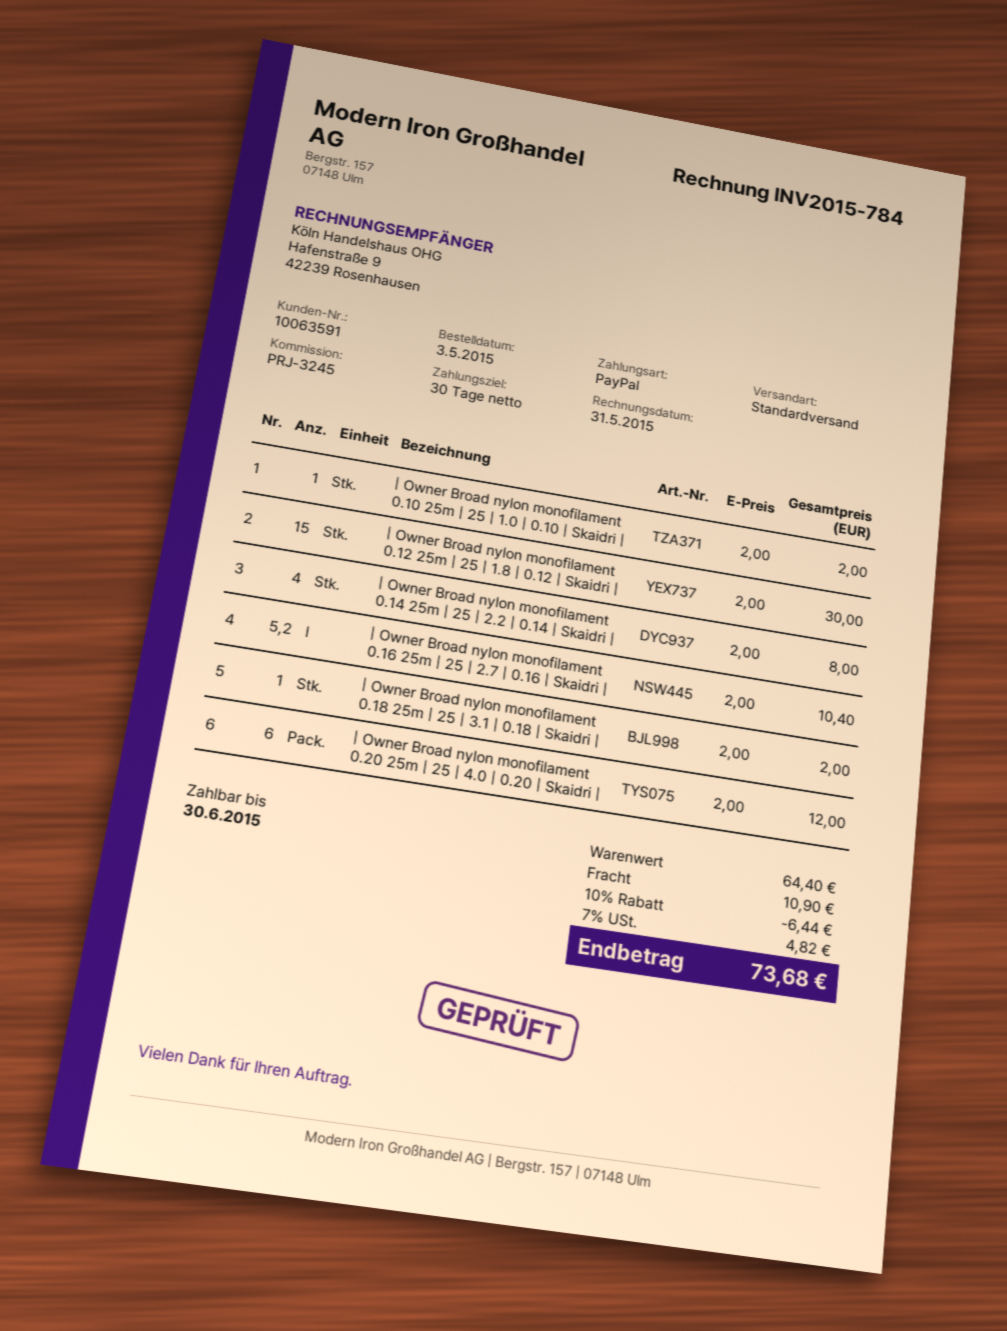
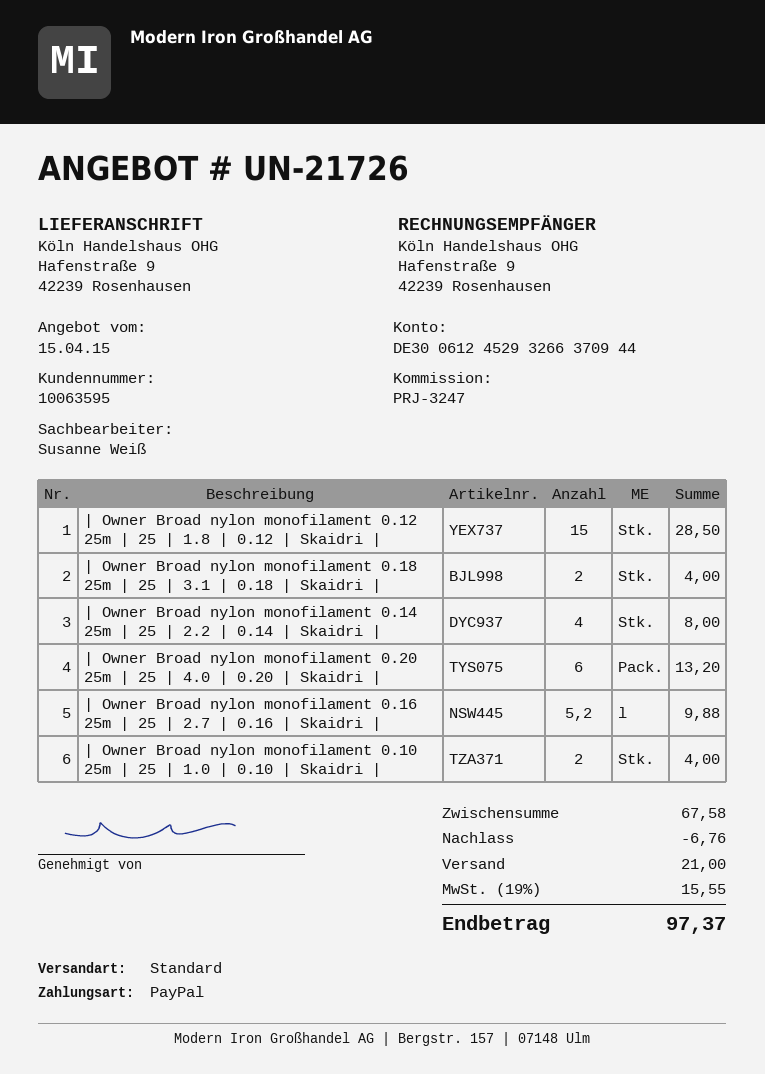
customer number: 10063591 -> 10063595
reference: PRJ-3245 -> PRJ-3247
| Owner Broad nylon monofilament 0.10 25m | 25 | 1.0 | 0.10 | Skaidri |: 1 for 2.00 -> 2 for 4.00
| Owner Broad nylon monofilament 0.12 25m | 25 | 1.8 | 0.12 | Skaidri |: 15 for 30.00 -> 15 for 28.50
| Owner Broad nylon monofilament 0.16 25m | 25 | 2.7 | 0.16 | Skaidri |: 5.2 for 10.40 -> 5.2 for 9.88
| Owner Broad nylon monofilament 0.18 25m | 25 | 3.1 | 0.18 | Skaidri |: 1 for 2.00 -> 2 for 4.00
| Owner Broad nylon monofilament 0.20 25m | 25 | 4.0 | 0.20 | Skaidri |: 6 for 12.00 -> 6 for 13.20
subtotal: 64.40 -> 67.58
discount: 6.44 -> 6.76
shipping: 10.90 -> 21.00
tax: 7% = 4.82 -> 19% = 15.55
total: 73.68 -> 97.37

